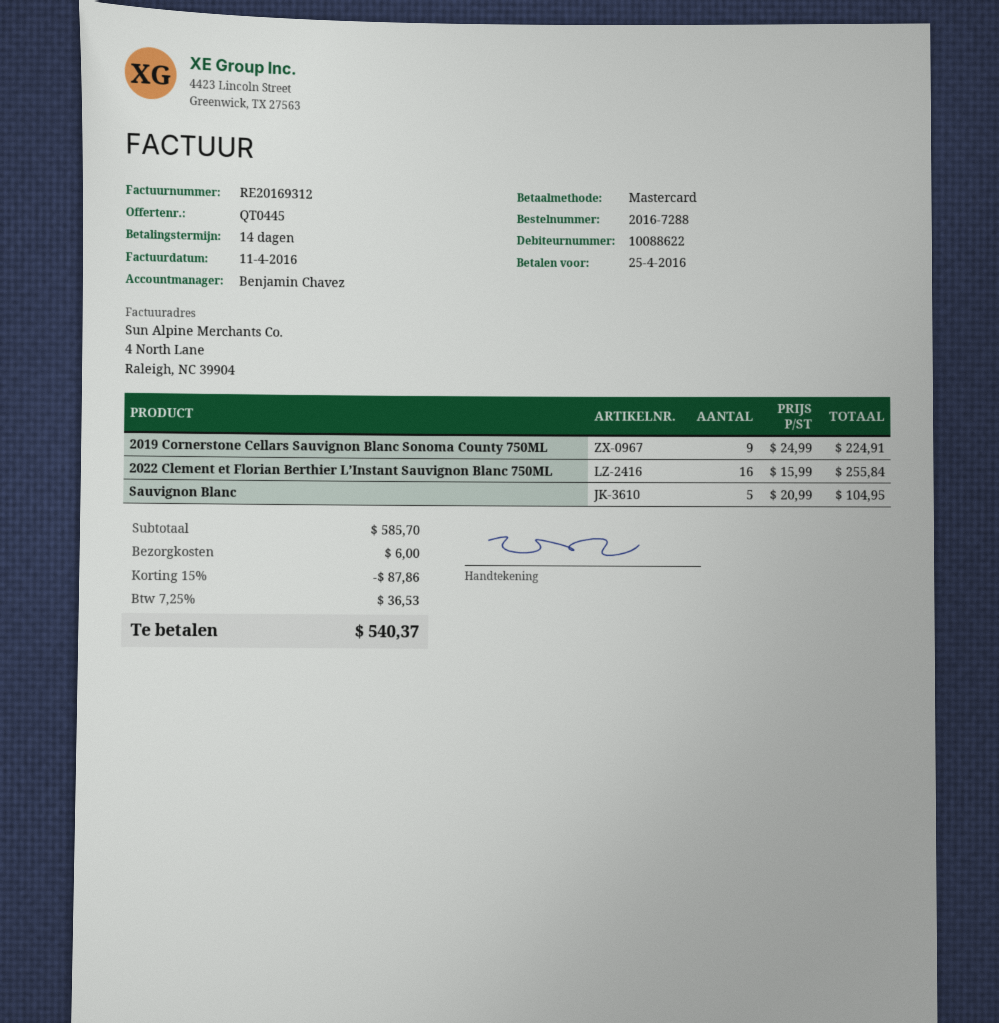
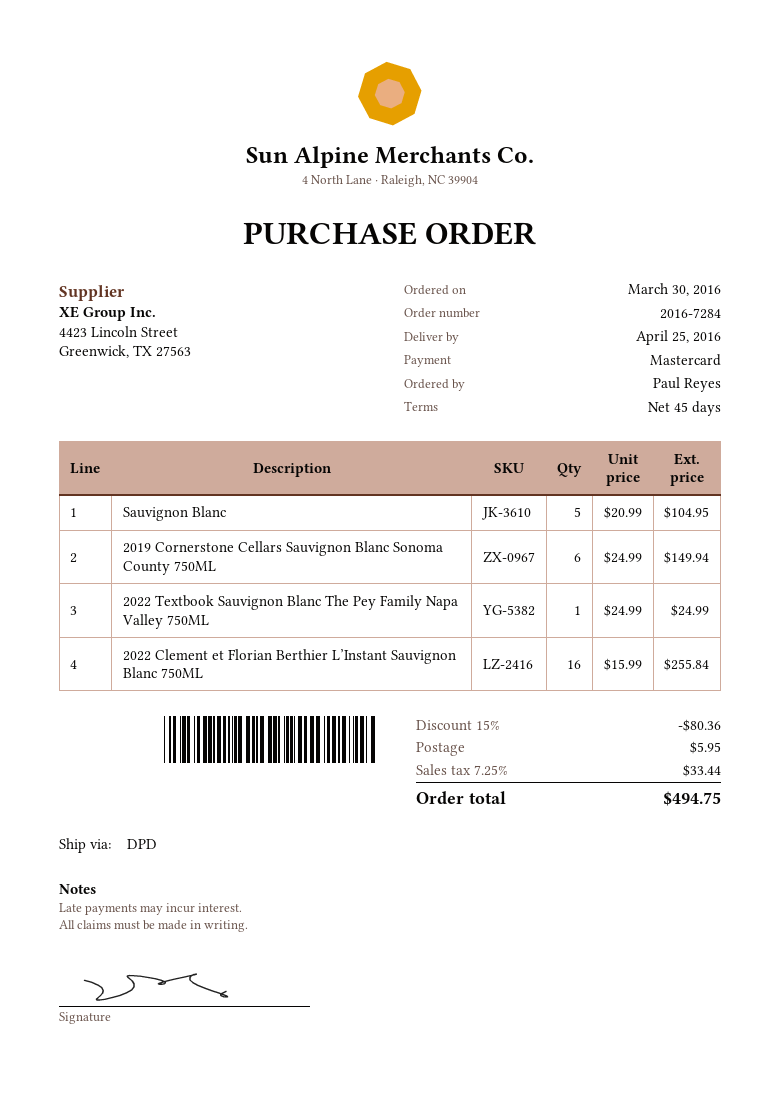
order number: 2016-7288 -> 2016-7284
payment terms: 14 days -> 45 days
2019 Cornerstone Cellars Sauvignon Blanc Sonoma County 750ML: 9 x 24.99 = 224.91 -> 6 x 24.99 = 149.94
2022 Textbook Sauvignon Blanc The Pey Family Napa Valley 750ML: none -> 1 x 24.99 = 24.99
discount: 15% = 87.86 -> 15% = 80.36
shipping: 6.00 -> 5.95
tax: 7.25% = 36.53 -> 7.25% = 33.44
total: 540.37 -> 494.75

